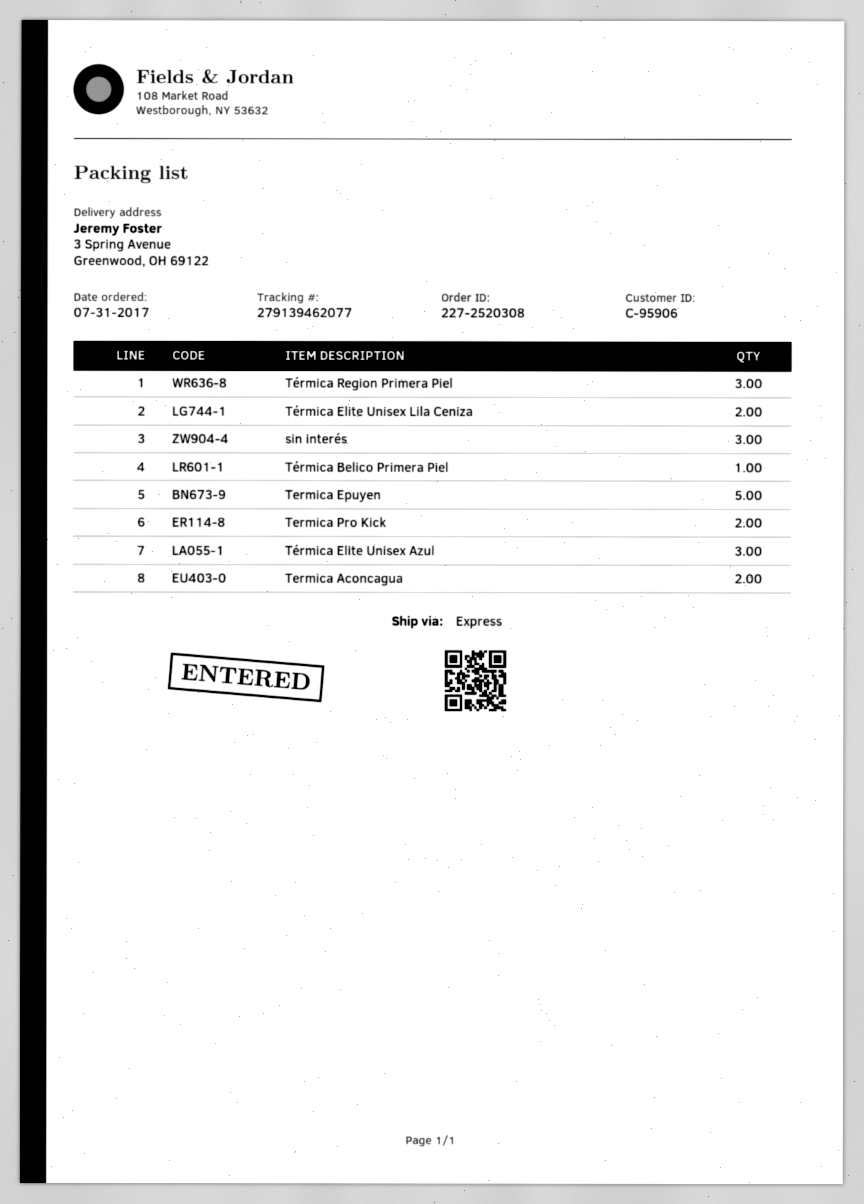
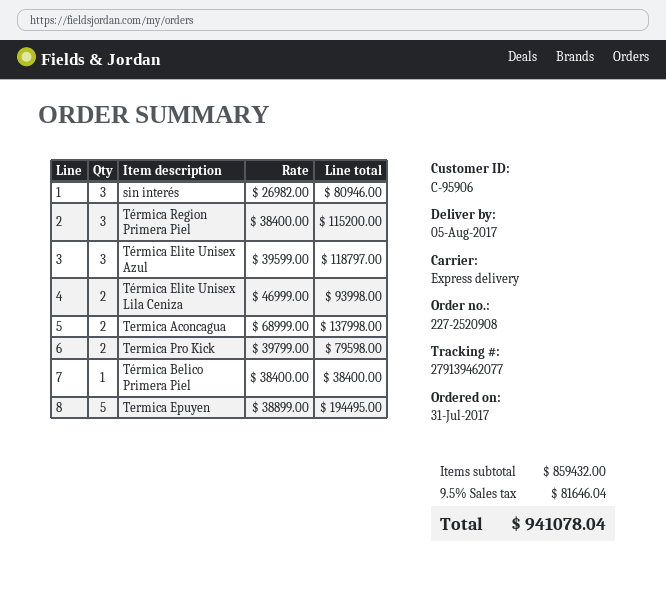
order number: 227-2520308 -> 227-2520908

